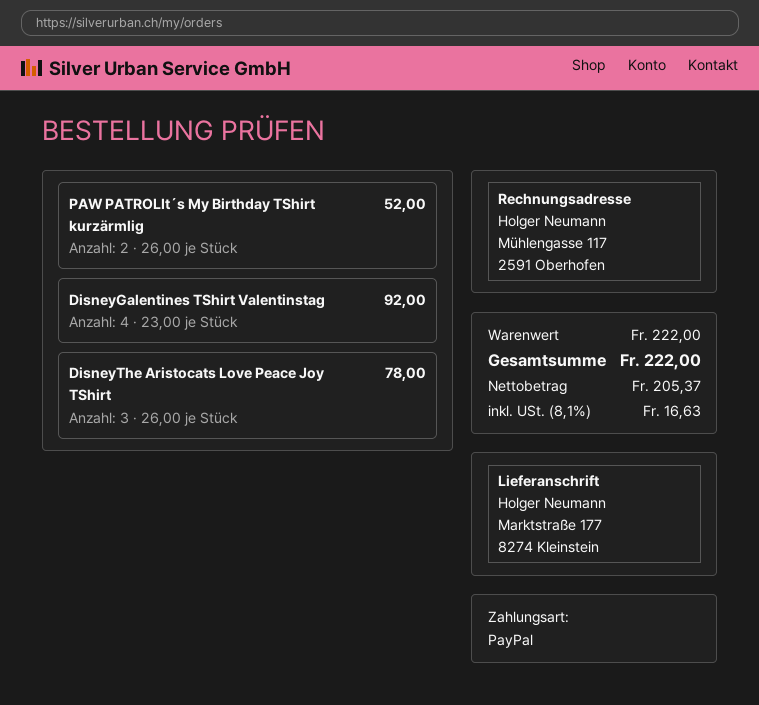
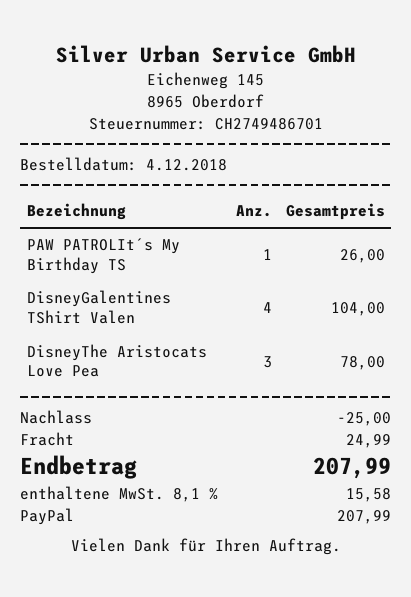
PAW PATROLIt´s My Birthday TShirt kurzärmlig: 2 for 52.00 -> 1 for 26.00
DisneyGalentines TShirt Valentinstag: 4 for 92.00 -> 4 for 104.00
discount: none -> 25.00
shipping: none -> 24.99
tax: 8.1% = 16.63 -> 8.1% = 15.58
total: 222.00 -> 207.99

